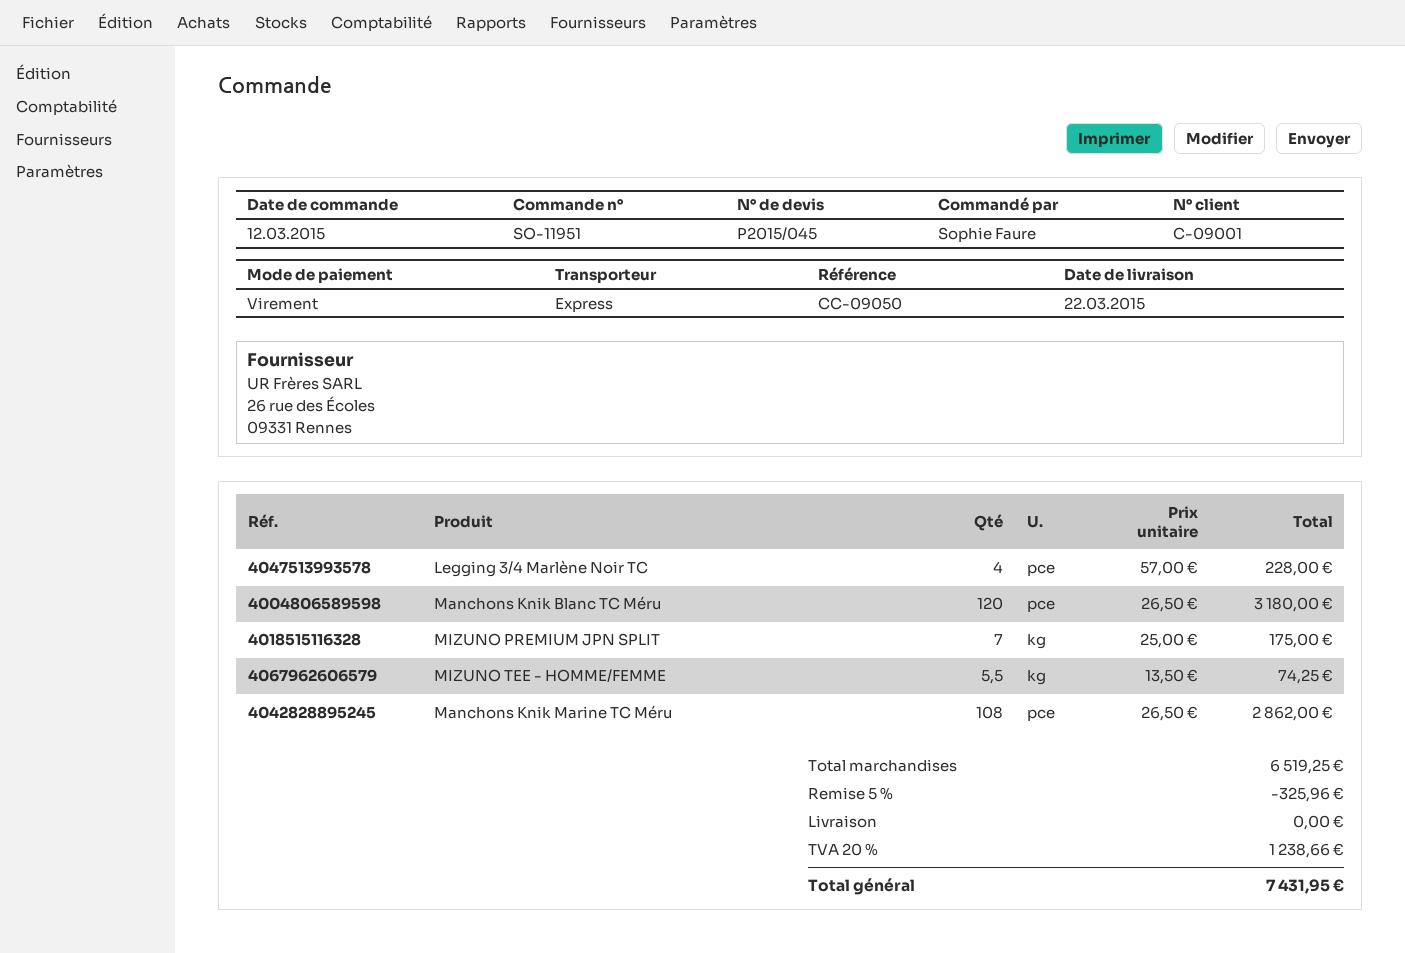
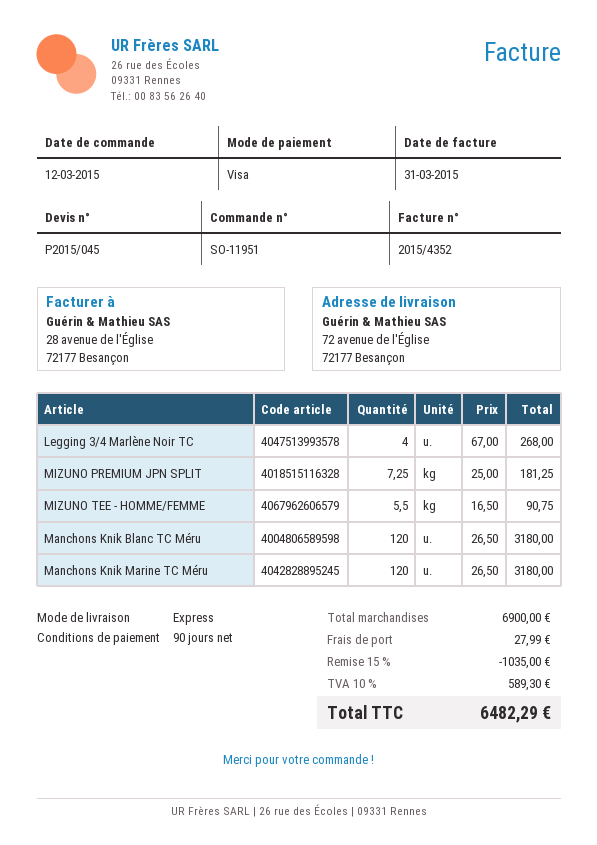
payment method: bank transfer -> Visa
Legging 3/4 Marlène Noir TC: 4 x 57.00 = 228.00 -> 4 x 67.00 = 268.00
MIZUNO PREMIUM JPN SPLIT: 7 x 25.00 = 175.00 -> 7.25 x 25.00 = 181.25
MIZUNO TEE - HOMME/FEMME: 5.5 x 13.50 = 74.25 -> 5.5 x 16.50 = 90.75
Manchons Knik Marine TC Méru: 108 x 26.50 = 2862.00 -> 120 x 26.50 = 3180.00
subtotal: 6519.25 -> 6900.00
discount: 5% = 325.96 -> 15% = 1035.00
shipping: 0.00 -> 27.99
tax: 20% = 1238.66 -> 10% = 589.30
total: 7431.95 -> 6482.29

